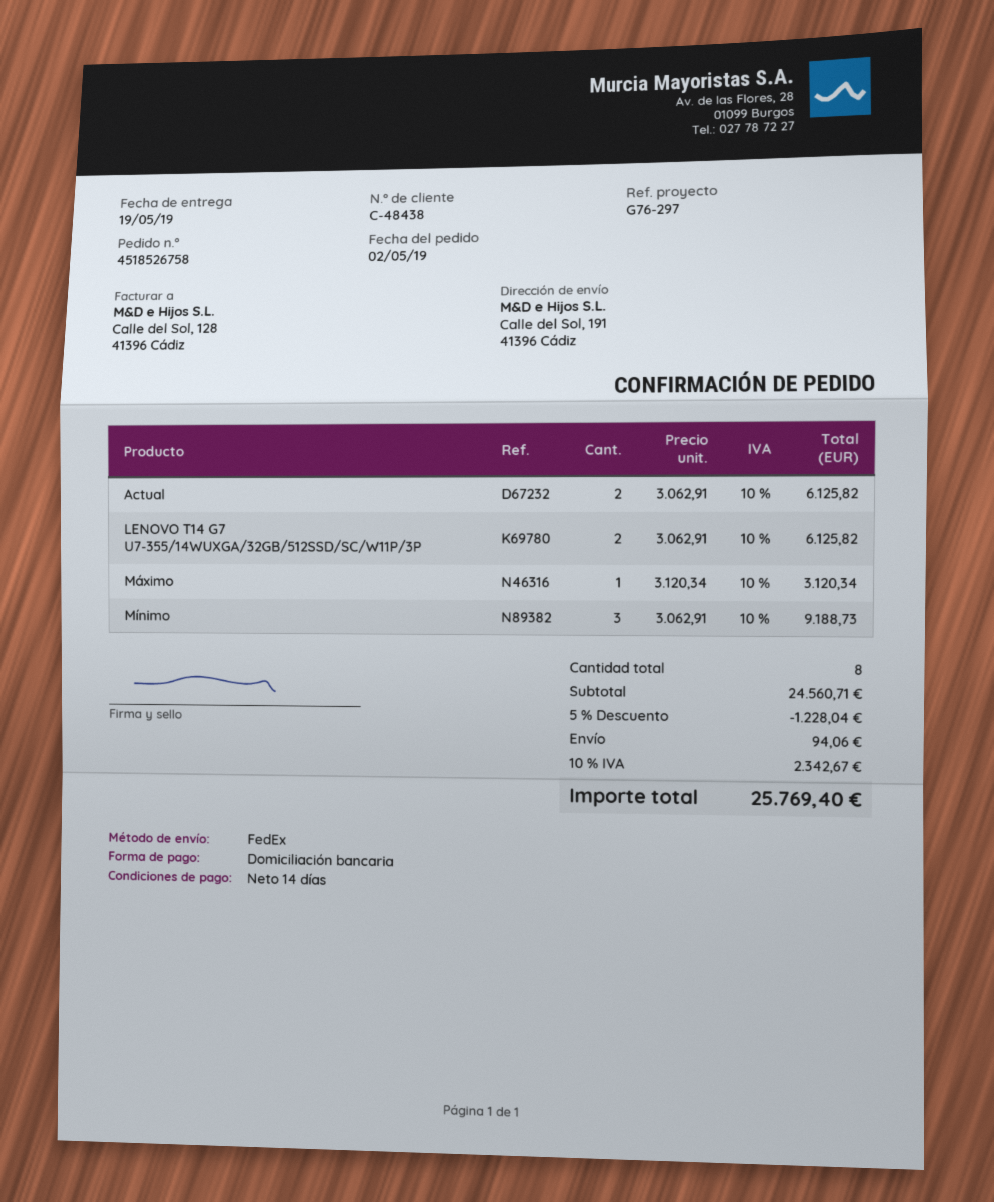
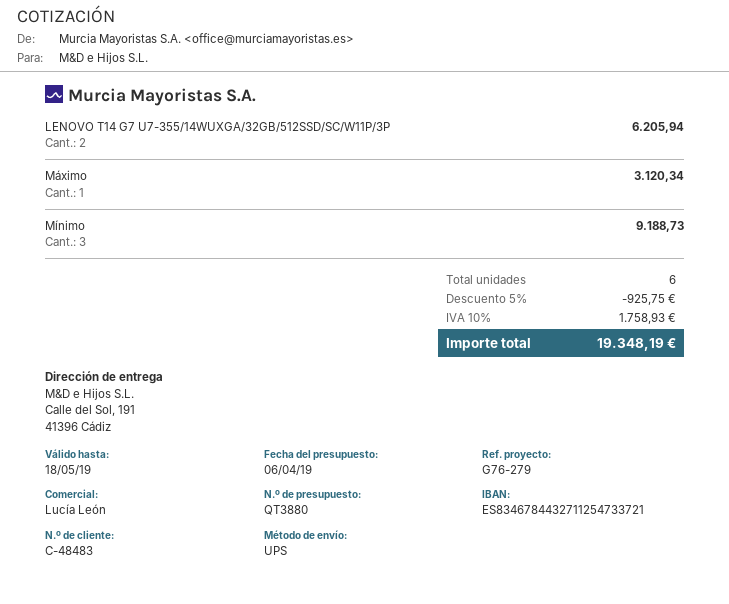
customer number: C-48438 -> C-48483
reference: G76-297 -> G76-279
shipping method: FedEx -> UPS
Actual: 2 for 6125.82 -> none
LENOVO T14 G7 U7-355/14WUXGA/32GB/512SSD/SC/W11P/3P: 2 for 6125.82 -> 2 for 6205.94
total quantity: 8 -> 6
discount: 5% = 1228.04 -> 5% = 925.75
shipping: 94.06 -> none
tax: 10% = 2342.67 -> 10% = 1758.93
total: 25769.40 -> 19348.19

